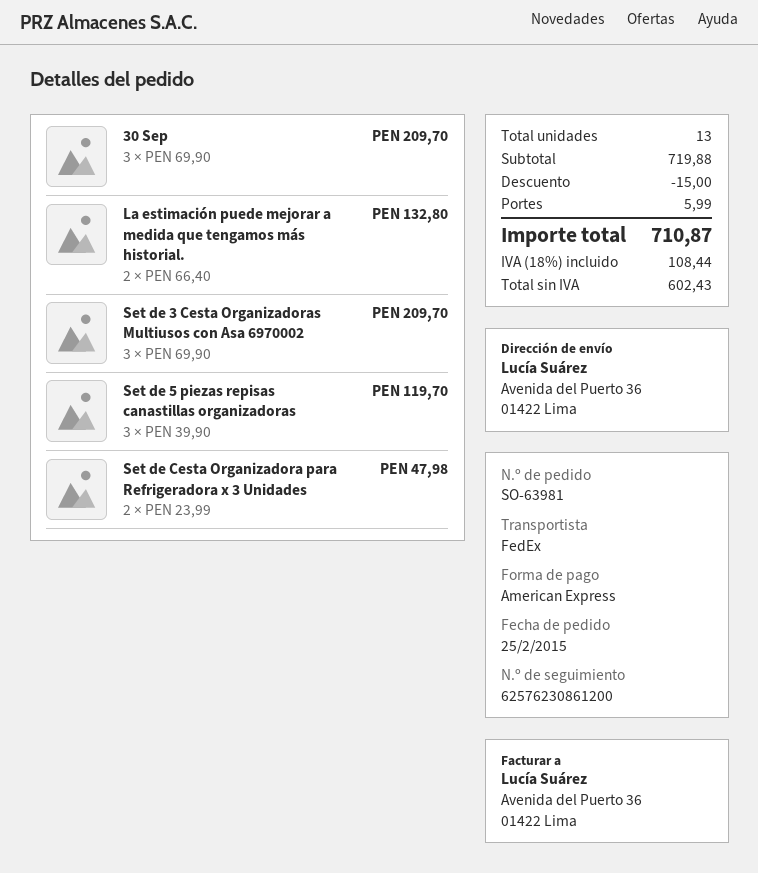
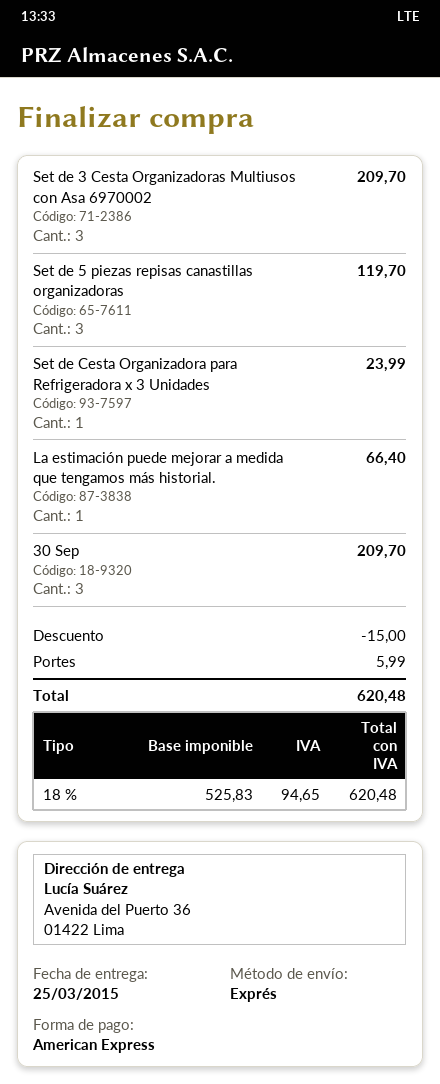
shipping method: FedEx -> express
La estimación puede mejorar a medida que tengamos más historial.: 2 for 132.80 -> 1 for 66.40
Set de Cesta Organizadora para Refrigeradora x 3 Unidades: 2 for 47.98 -> 1 for 23.99
net: 602.43 -> 525.83
tax: 18% = 108.44 -> 18% = 94.65
total: 710.87 -> 620.48

